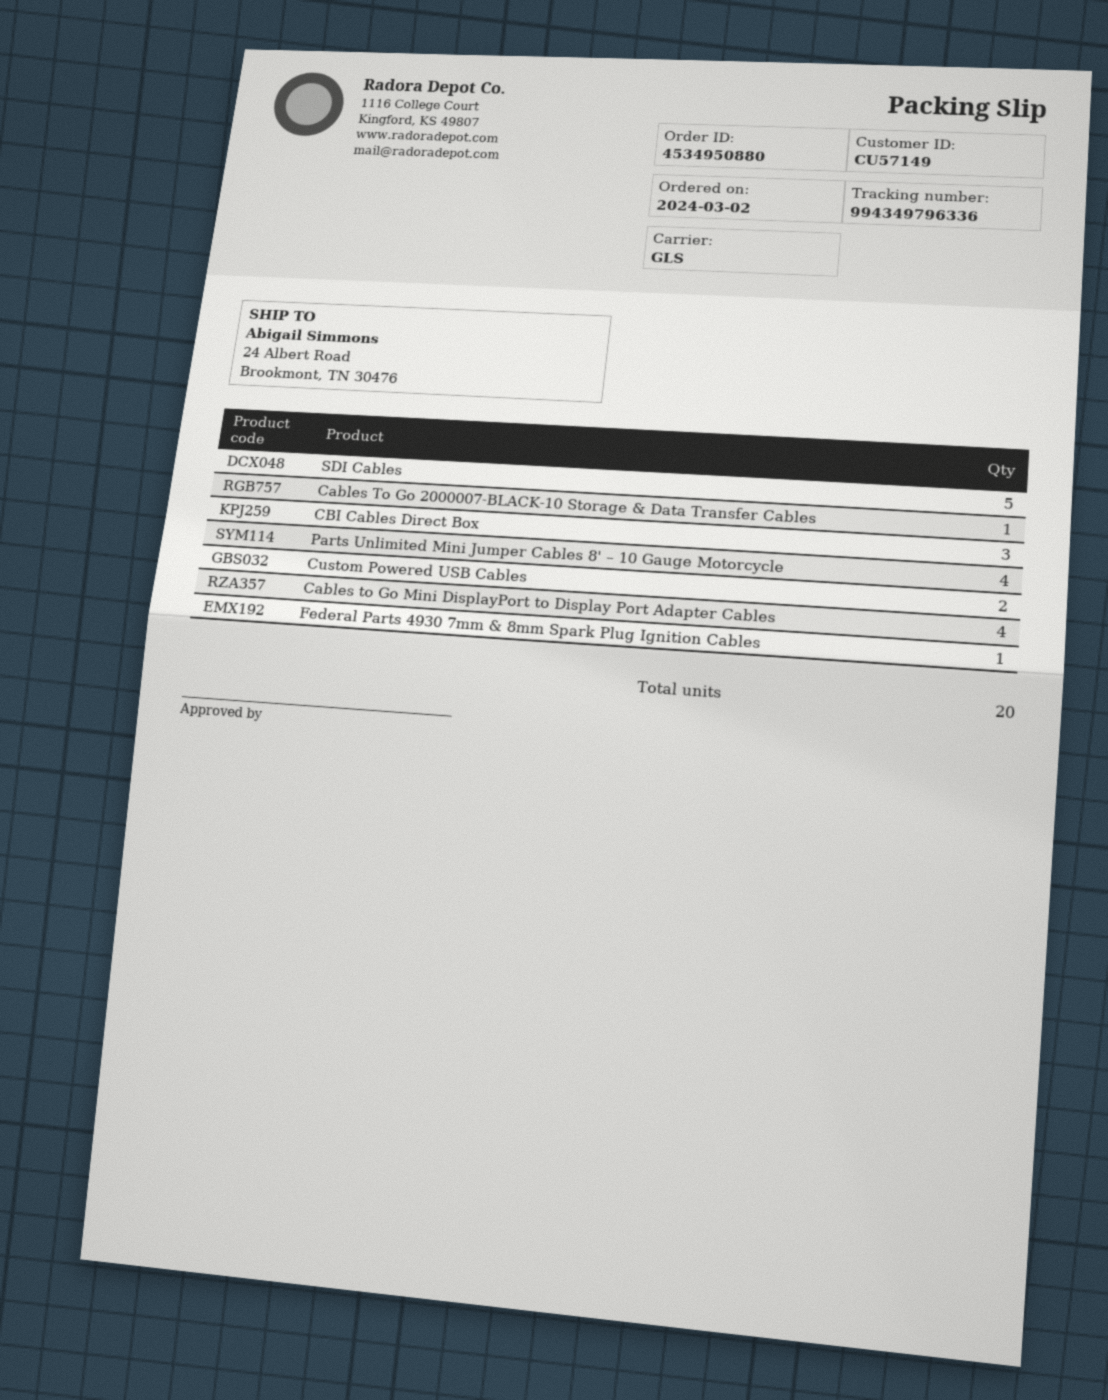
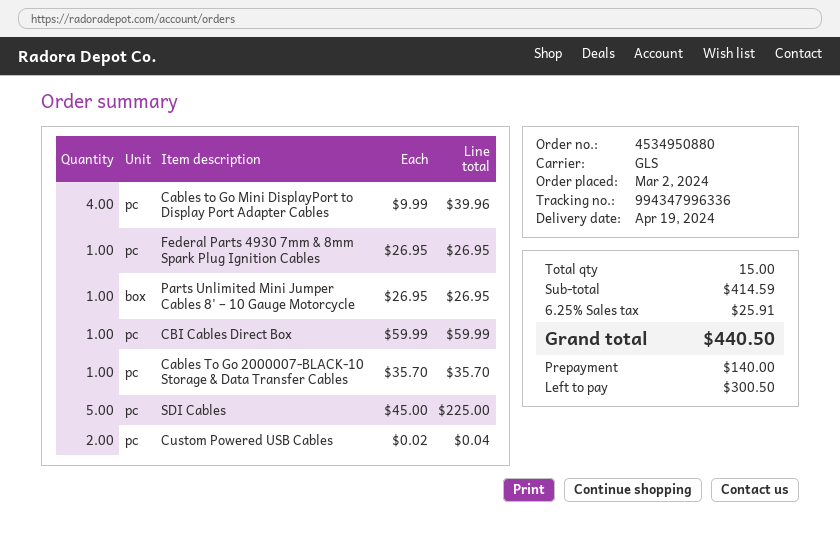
tracking number: 994349796336 -> 994347996336
CBI Cables Direct Box: 3 -> 1
Parts Unlimited Mini Jumper Cables 8' – 10 Gauge Motorcycle: 4 -> 1
total quantity: 20 -> 15

